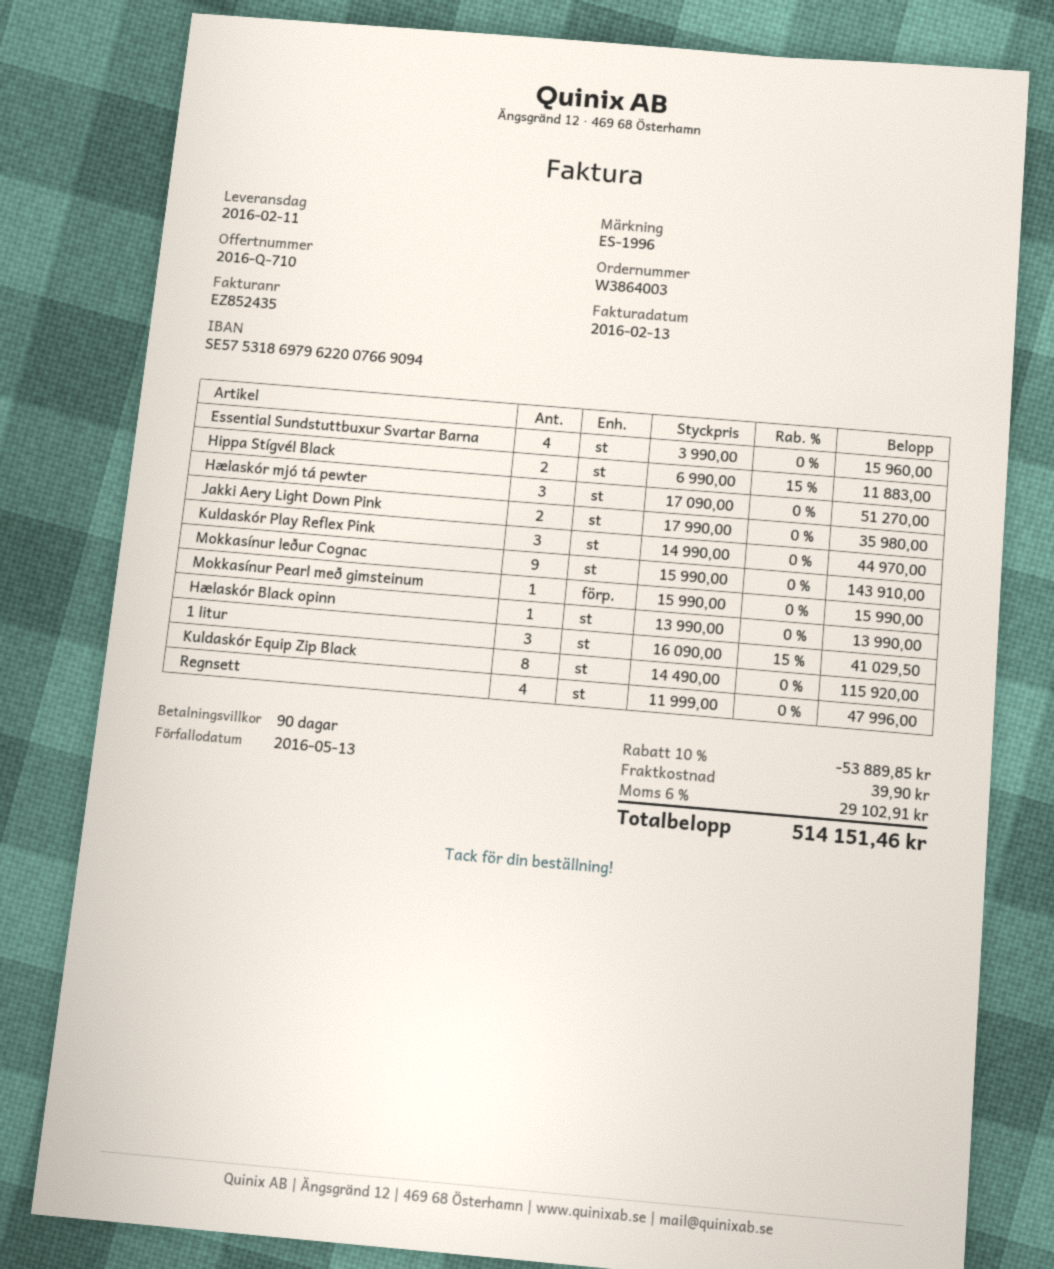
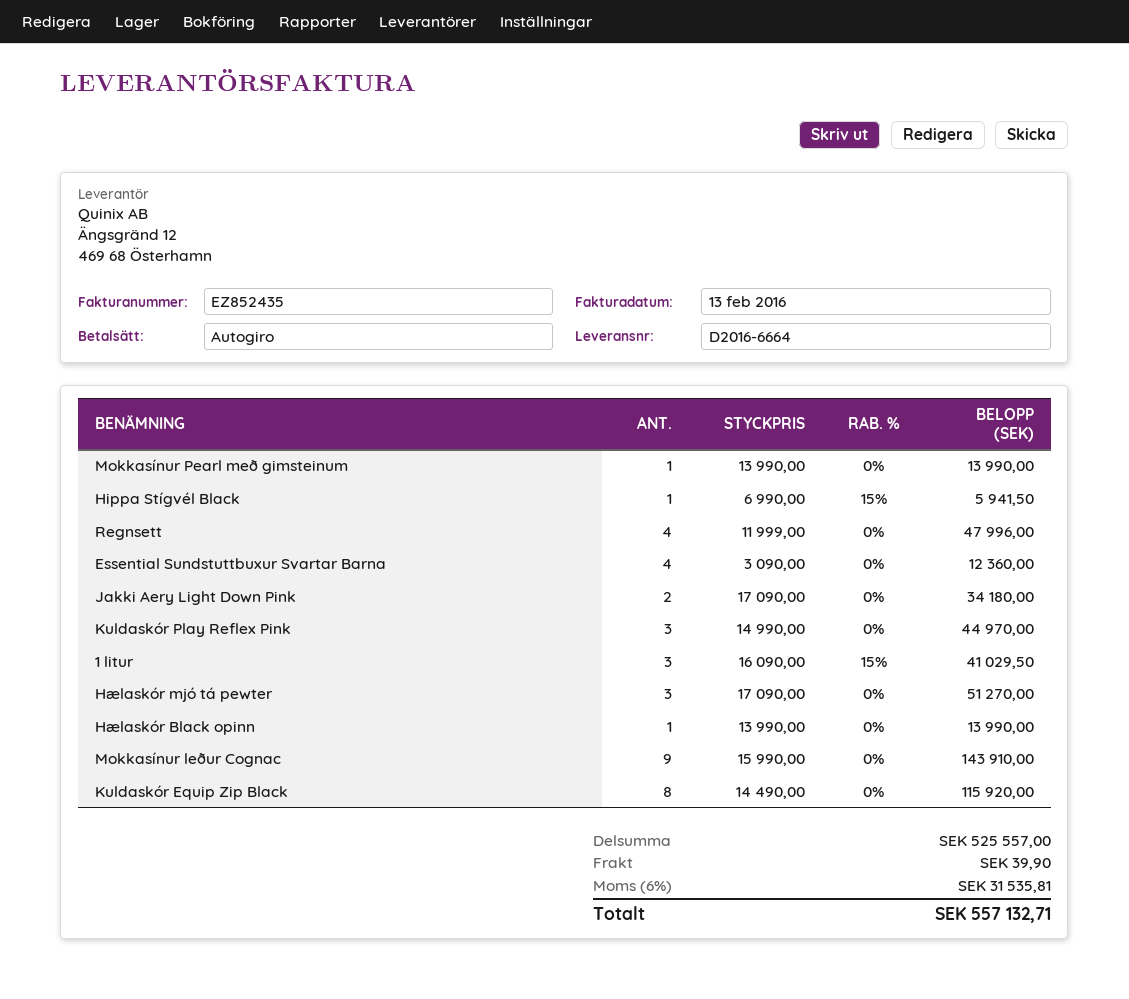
Essential Sundstuttbuxur Svartar Barna: 4 x 3990.00 = 15960.00 -> 4 x 3090.00 = 12360.00
Hippa Stígvél Black: 2 x 6990.00 - 15% = 11883.00 -> 1 x 6990.00 - 15% = 5941.50
Jakki Aery Light Down Pink: 2 x 17990.00 = 35980.00 -> 2 x 17090.00 = 34180.00
Mokkasínur Pearl með gimsteinum: 1 x 15990.00 = 15990.00 -> 1 x 13990.00 = 13990.00
discount: 10% = 53889.85 -> none
tax: 6% = 29102.91 -> 6% = 31535.81
total: 514151.46 -> 557132.71

